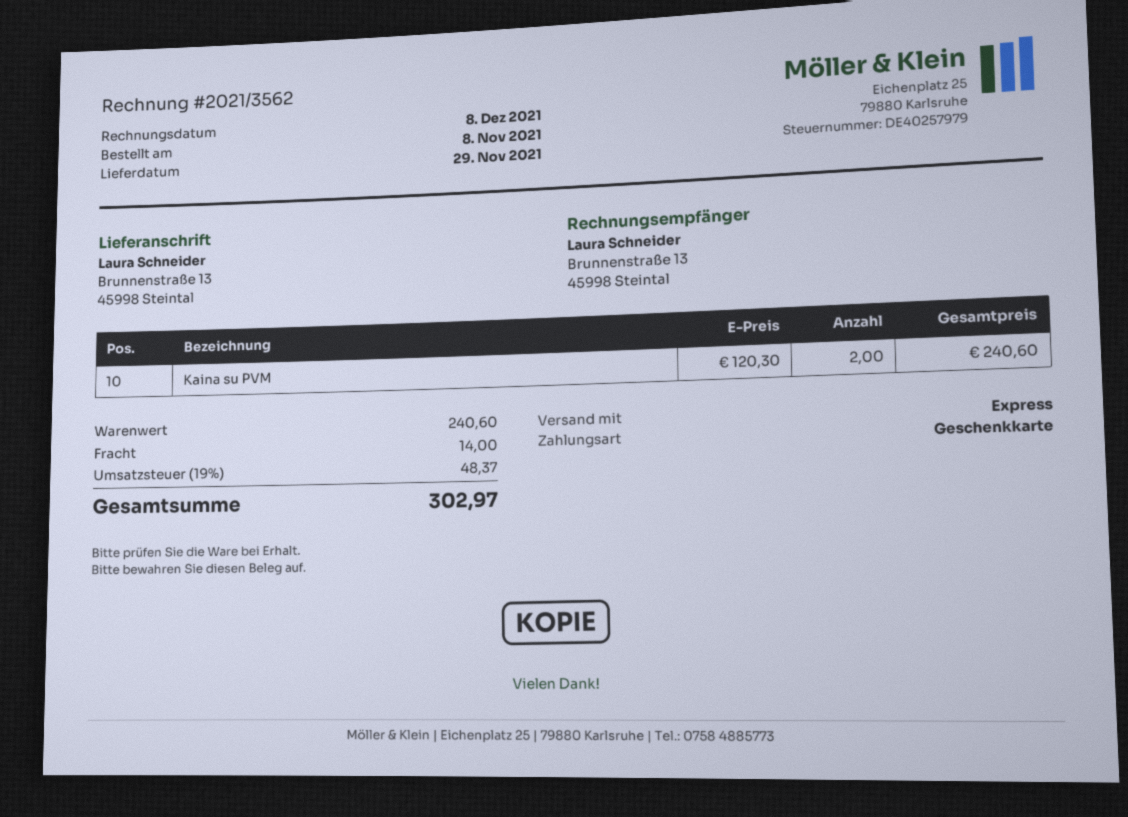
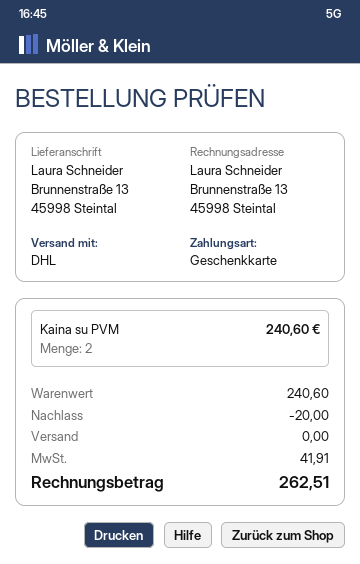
shipping method: express -> DHL
discount: none -> 20.00
shipping: 14.00 -> 0.00
tax: 48.37 -> 41.91
total: 302.97 -> 262.51

